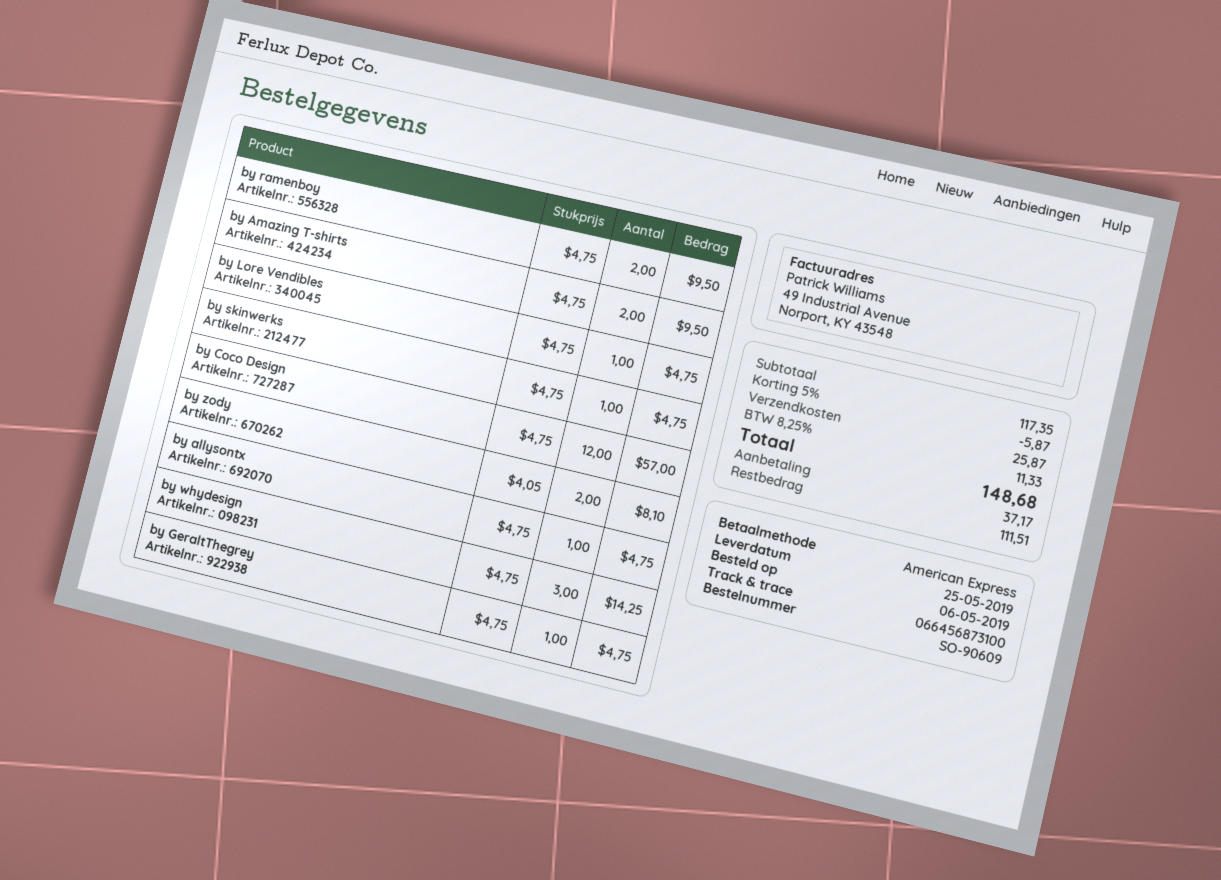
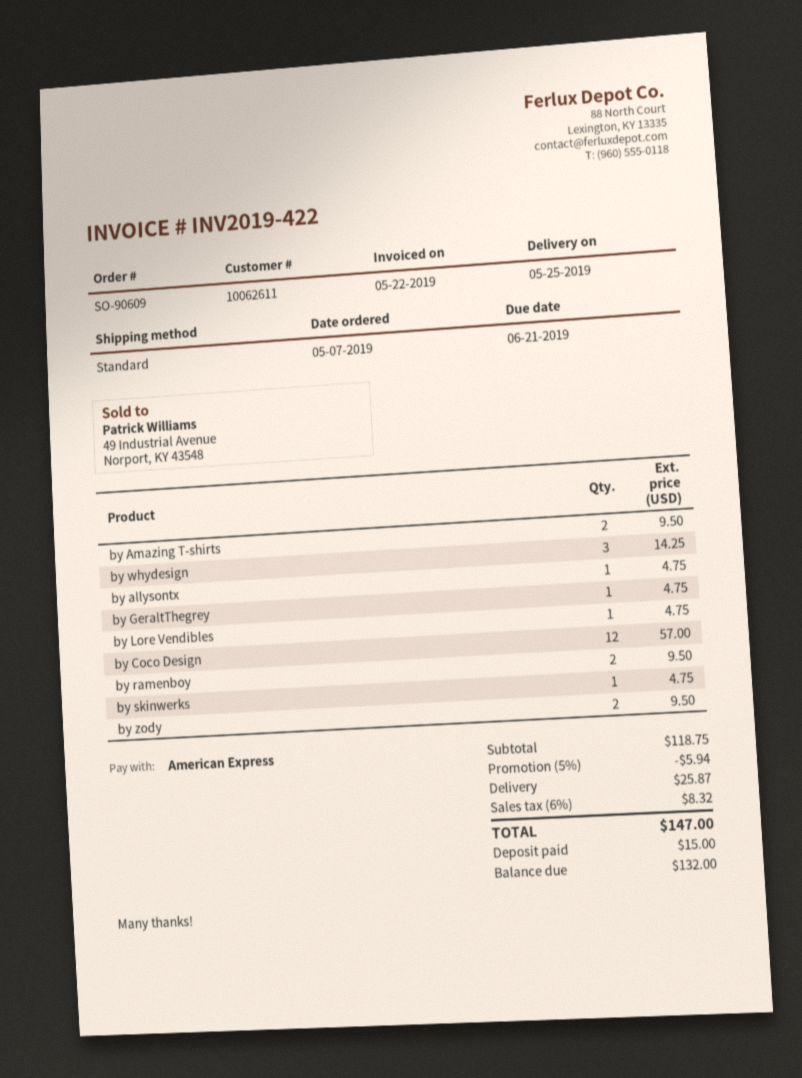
order date: 2019-05-06 -> 2019-05-07
by zody: 2 for 8.10 -> 2 for 9.50
subtotal: 117.35 -> 118.75
discount: 5% = 5.87 -> 5% = 5.94
tax: 8.25% = 11.33 -> 6% = 8.32
total: 148.68 -> 147.00
deposit: 37.17 -> 15.00
balance: 111.51 -> 132.00

